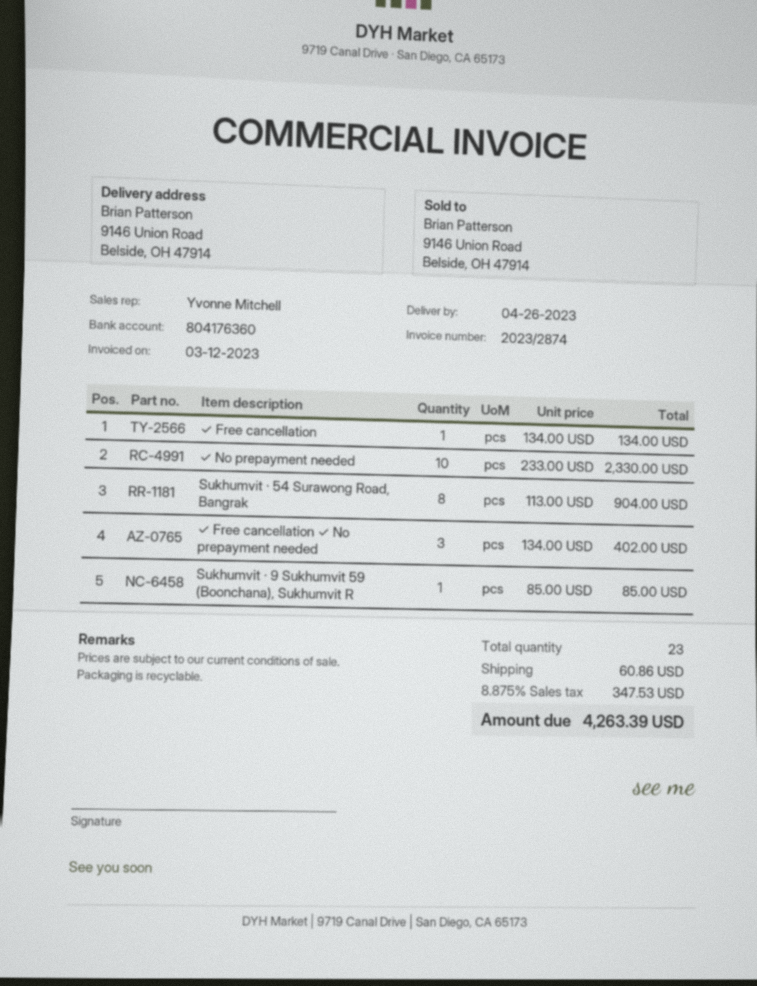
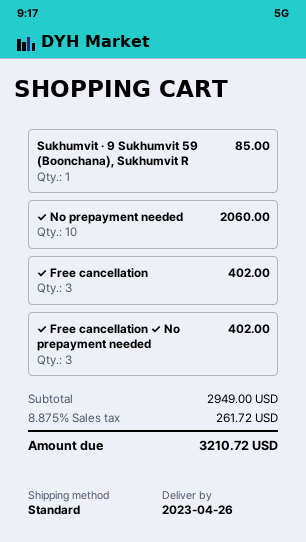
✓ Free cancellation: 1 for 134.00 -> 3 for 402.00
✓ No prepayment needed: 10 for 2330.00 -> 10 for 2060.00
Sukhumvit · 54 Surawong Road, Bangrak: 8 for 904.00 -> none
shipping: 60.86 -> none
tax: 8.875% = 347.53 -> 8.875% = 261.72
total: 4263.39 -> 3210.72

